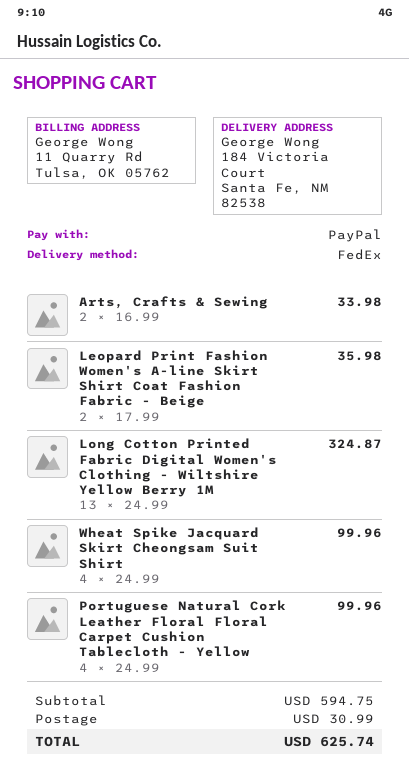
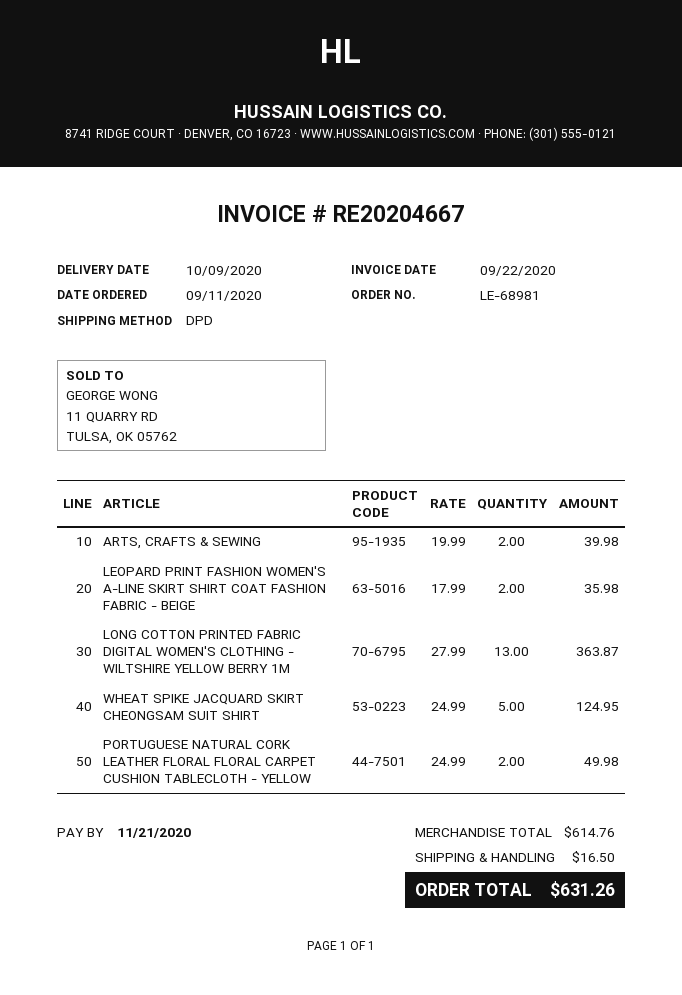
shipping method: FedEx -> DPD
Arts, Crafts & Sewing: 2 x 16.99 = 33.98 -> 2 x 19.99 = 39.98
Long Cotton Printed Fabric Digital Women's Clothing - Wiltshire Yellow Berry 1M: 13 x 24.99 = 324.87 -> 13 x 27.99 = 363.87
Wheat Spike Jacquard Skirt Cheongsam Suit Shirt: 4 x 24.99 = 99.96 -> 5 x 24.99 = 124.95
Portuguese Natural Cork Leather Floral Floral Carpet Cushion Tablecloth - Yellow: 4 x 24.99 = 99.96 -> 2 x 24.99 = 49.98
subtotal: 594.75 -> 614.76
shipping: 30.99 -> 16.50
total: 625.74 -> 631.26

